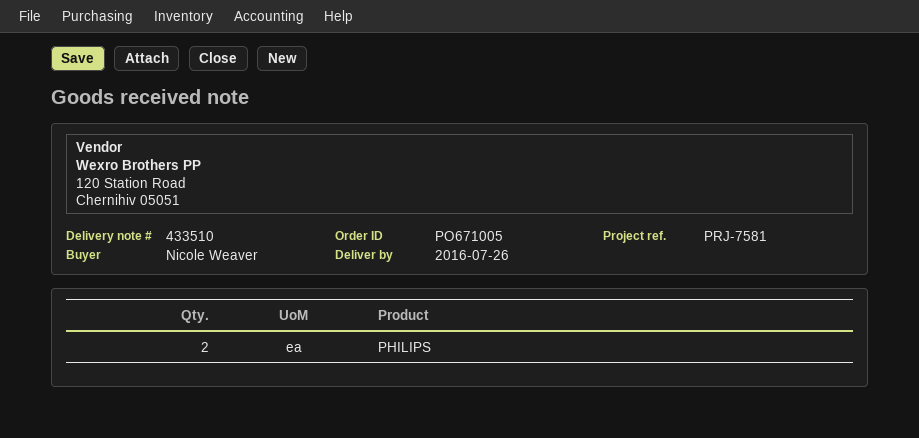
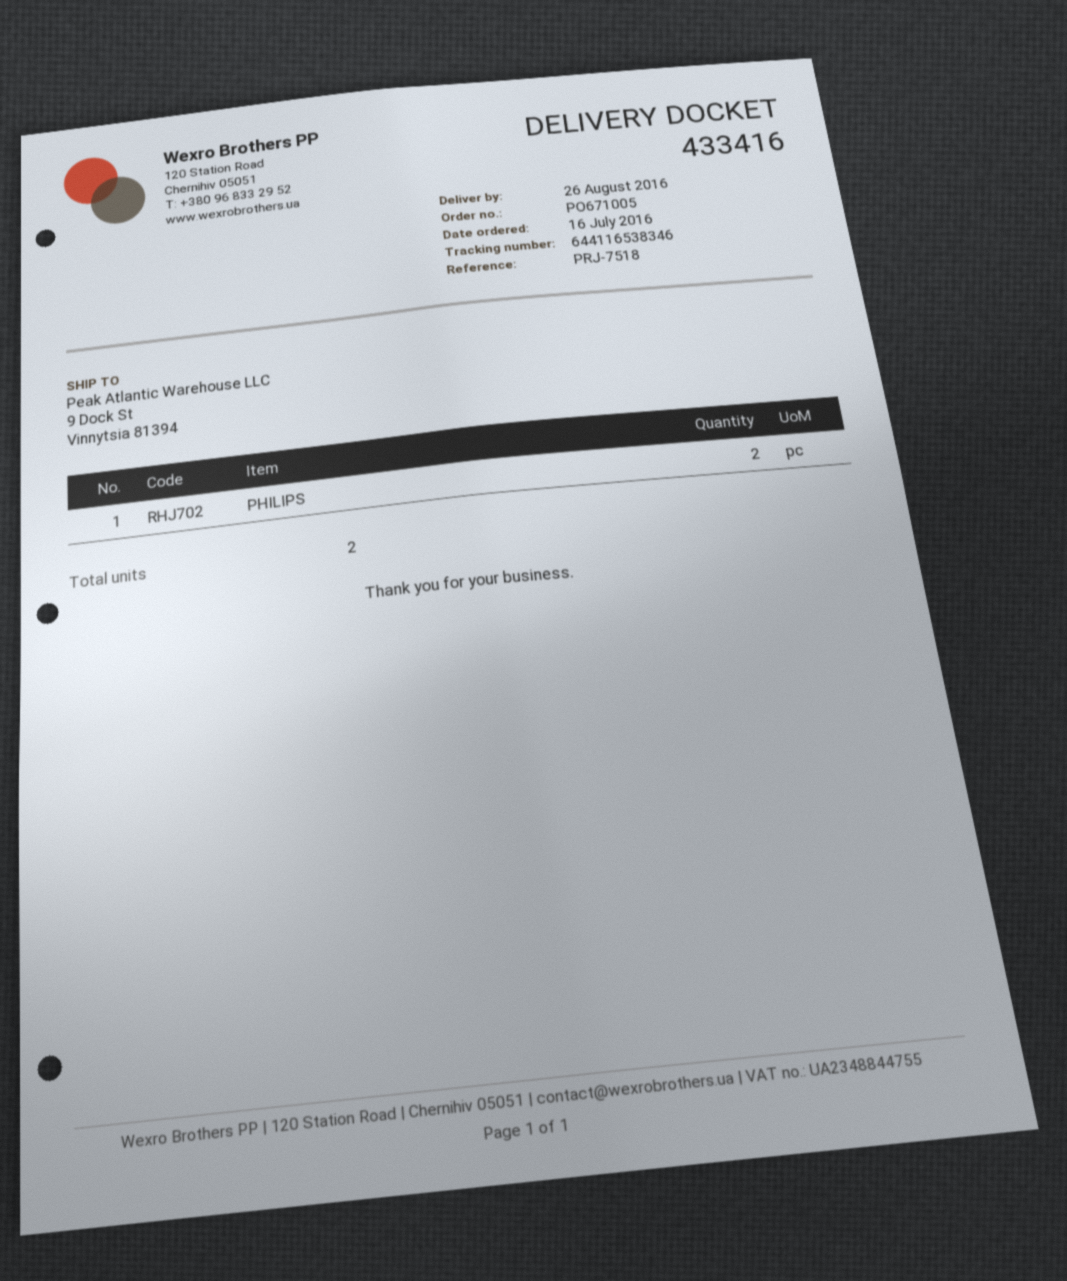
delivery note number: 433510 -> 433416
delivery date: 2016-07-26 -> 2016-08-26
reference: PRJ-7581 -> PRJ-7518

